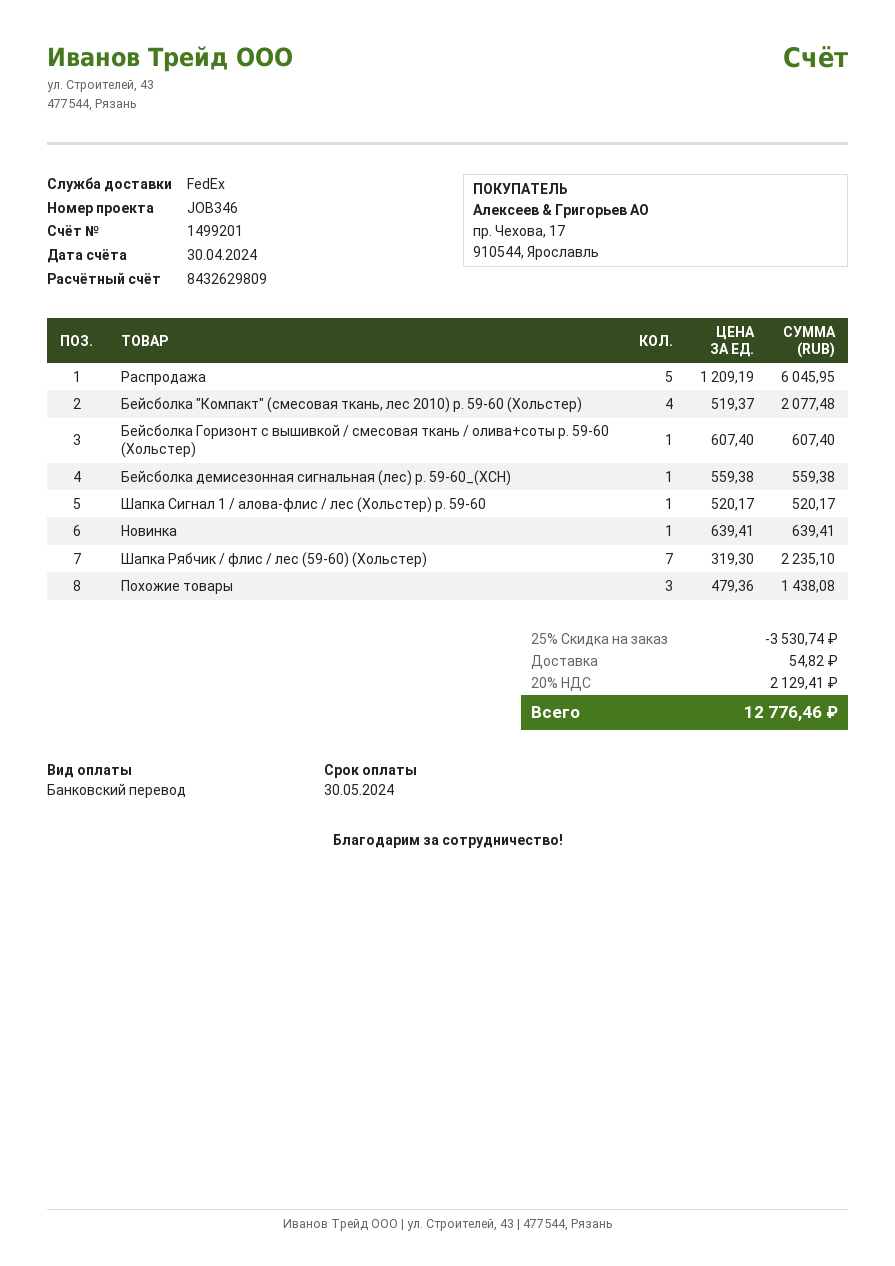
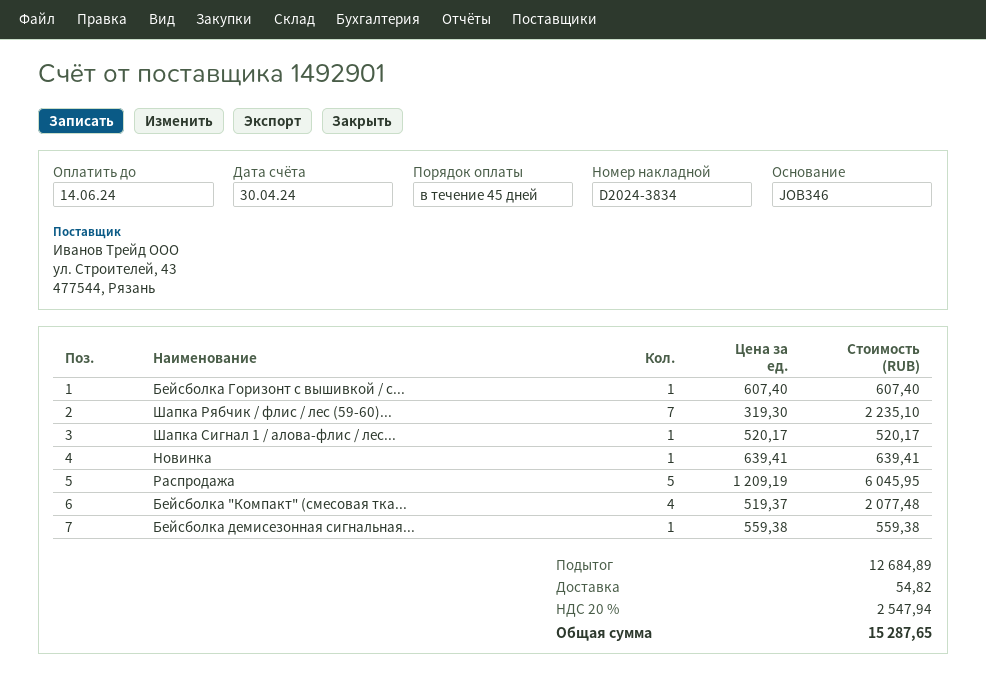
invoice number: 1499201 -> 1492901
due date: 2024-05-30 -> 2024-06-14
Похожие товары: 3 x 479.36 = 1438.08 -> none
discount: 25% = 3530.74 -> none
tax: 20% = 2129.41 -> 20% = 2547.94
total: 12776.46 -> 15287.65

